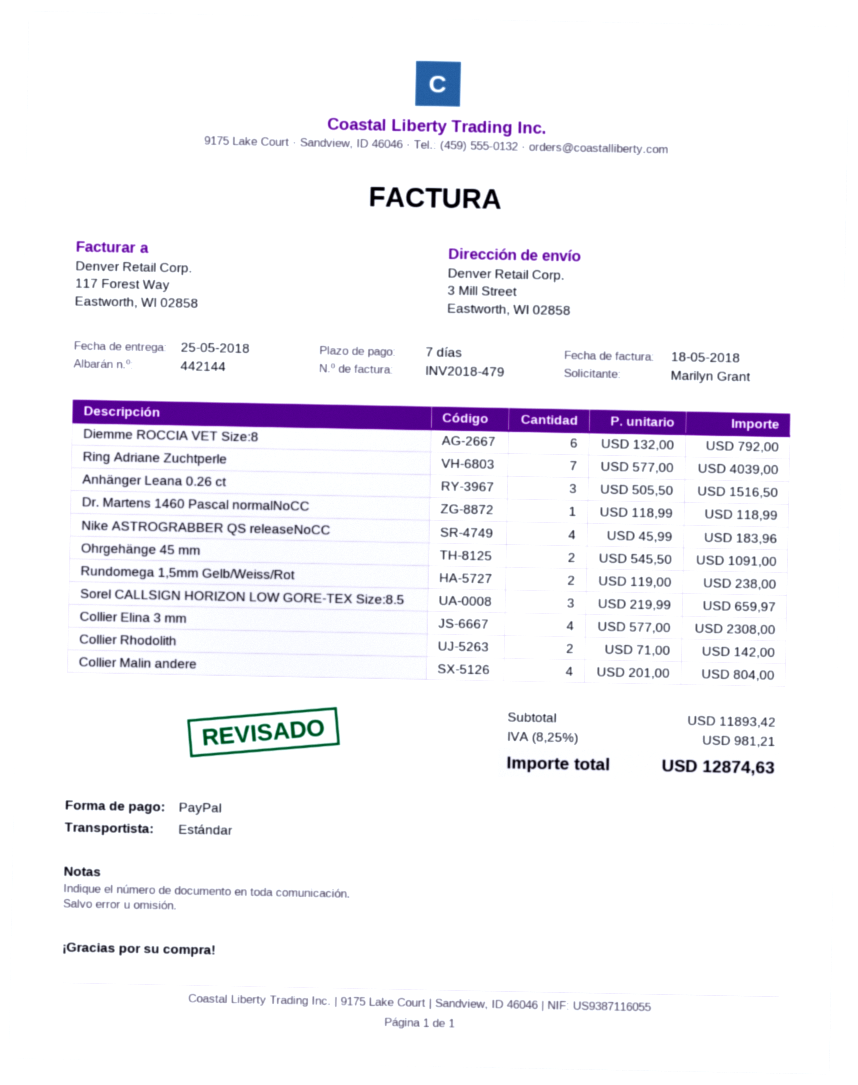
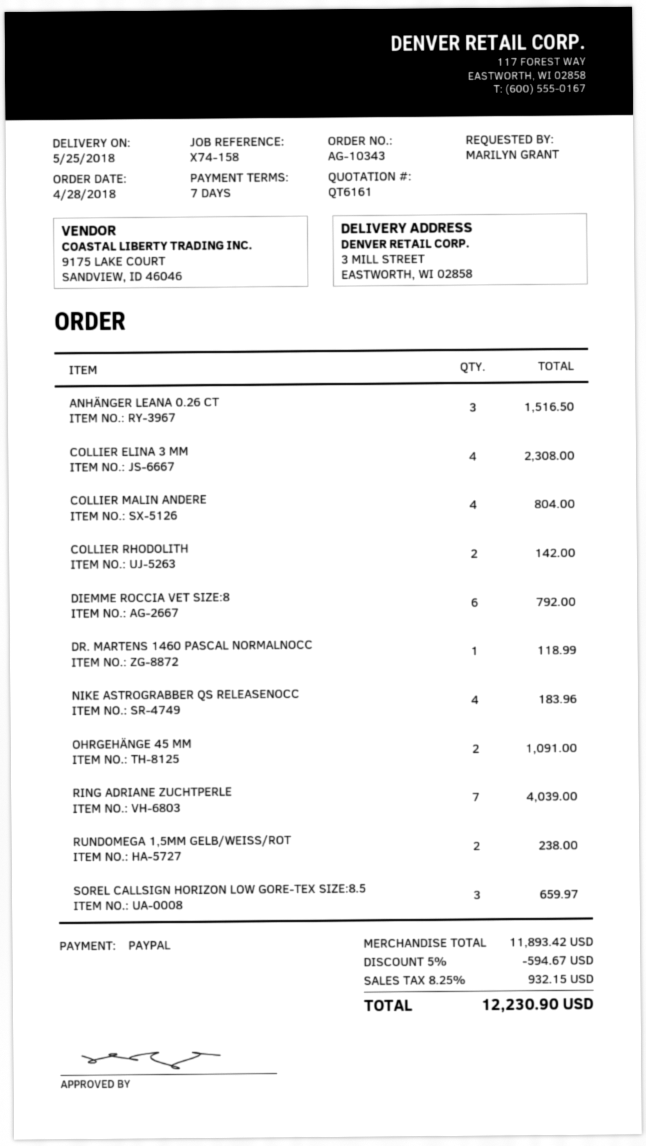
discount: none -> 5% = 594.67
tax: 8.25% = 981.21 -> 8.25% = 932.15
total: 12874.63 -> 12230.90

